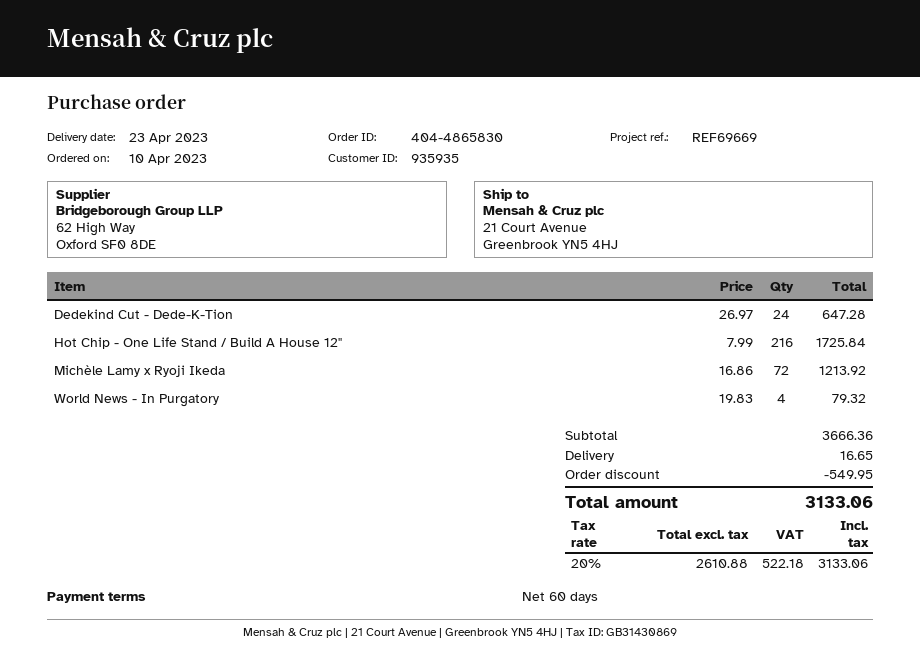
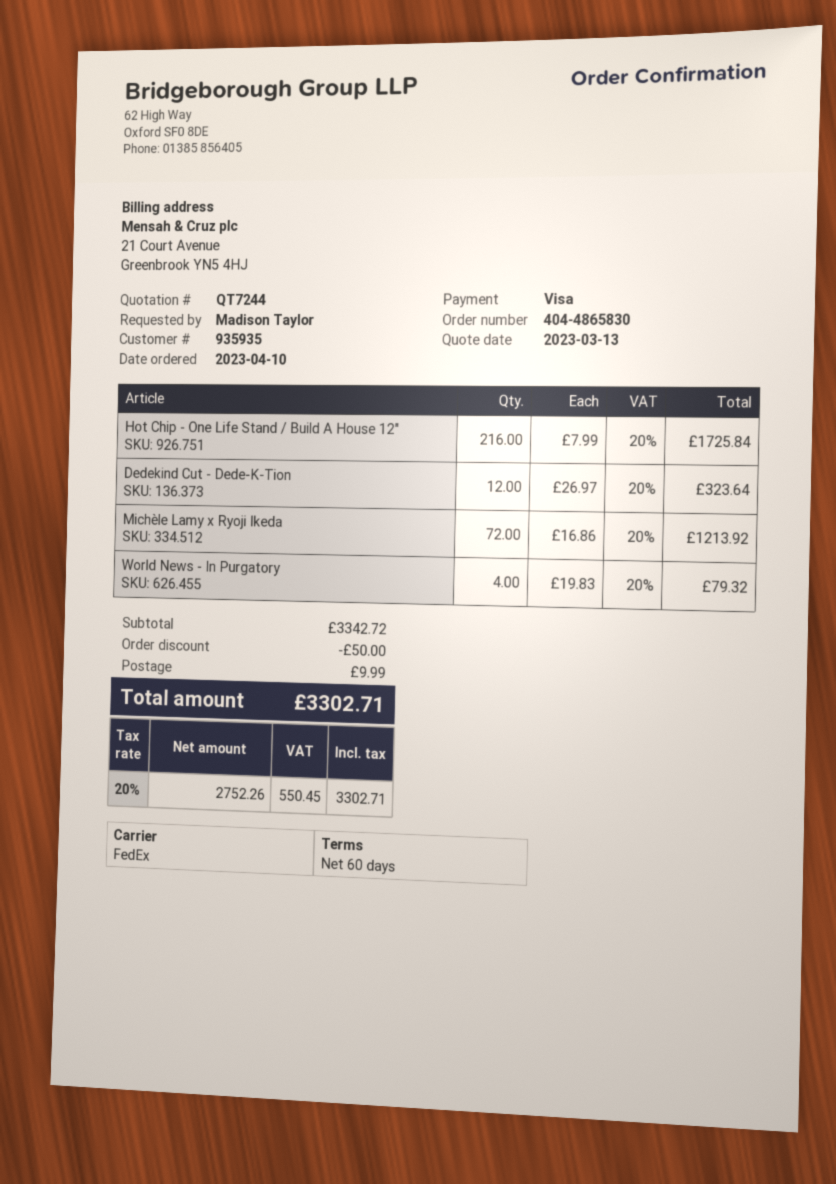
Dedekind Cut - Dede-K-Tion: 24 x 26.97 = 647.28 -> 12 x 26.97 = 323.64
subtotal: 3666.36 -> 3342.72
discount: 549.95 -> 50.00
shipping: 16.65 -> 9.99
net: 2610.88 -> 2752.26
tax: 20% = 522.18 -> 20% = 550.45
total: 3133.06 -> 3302.71

